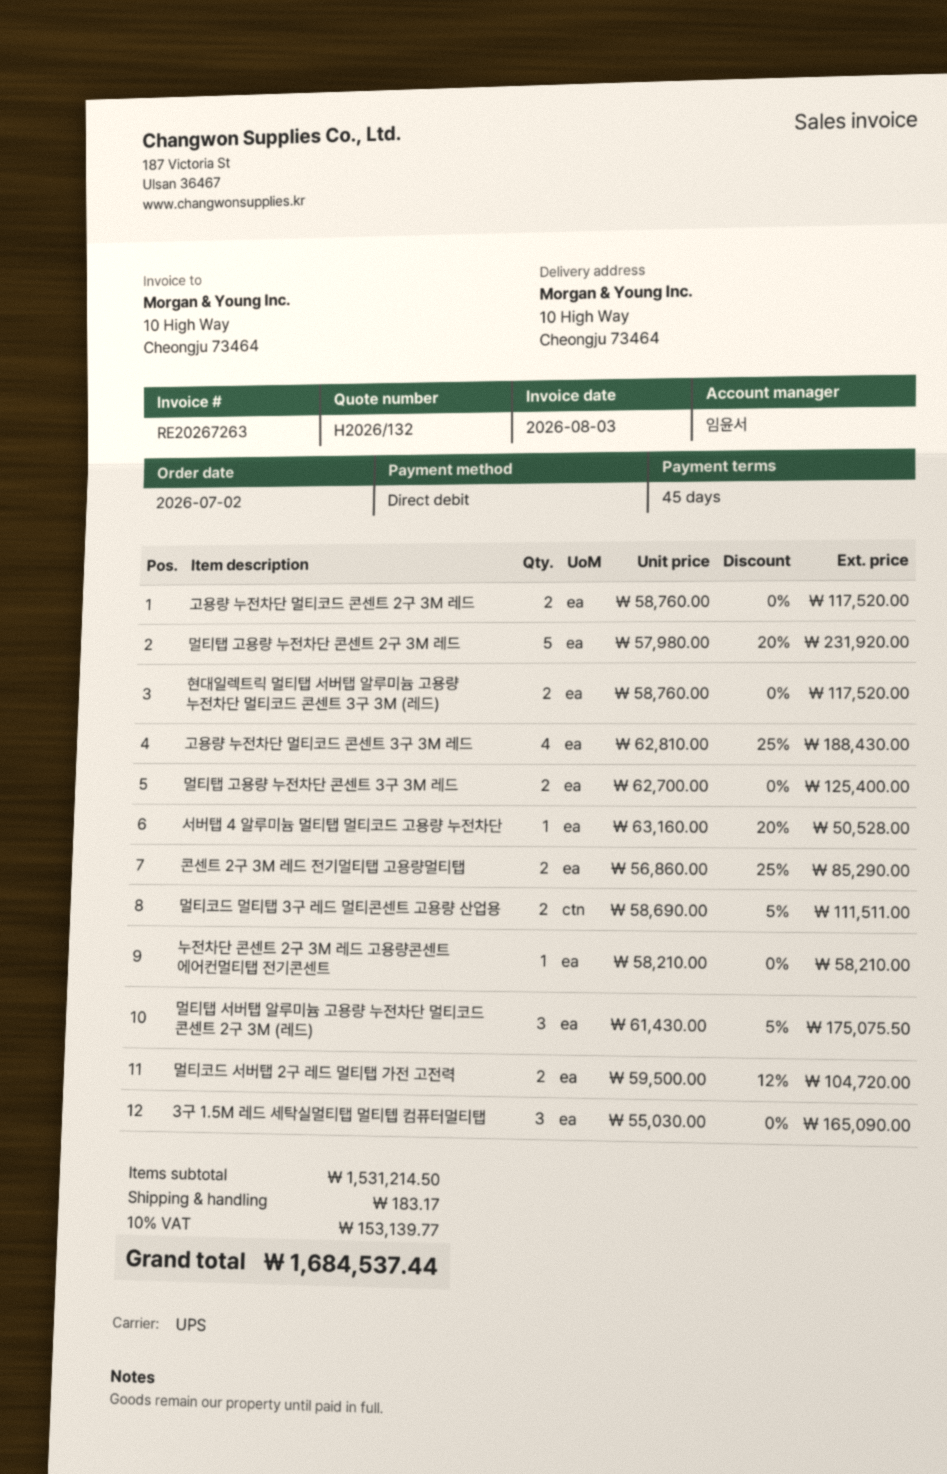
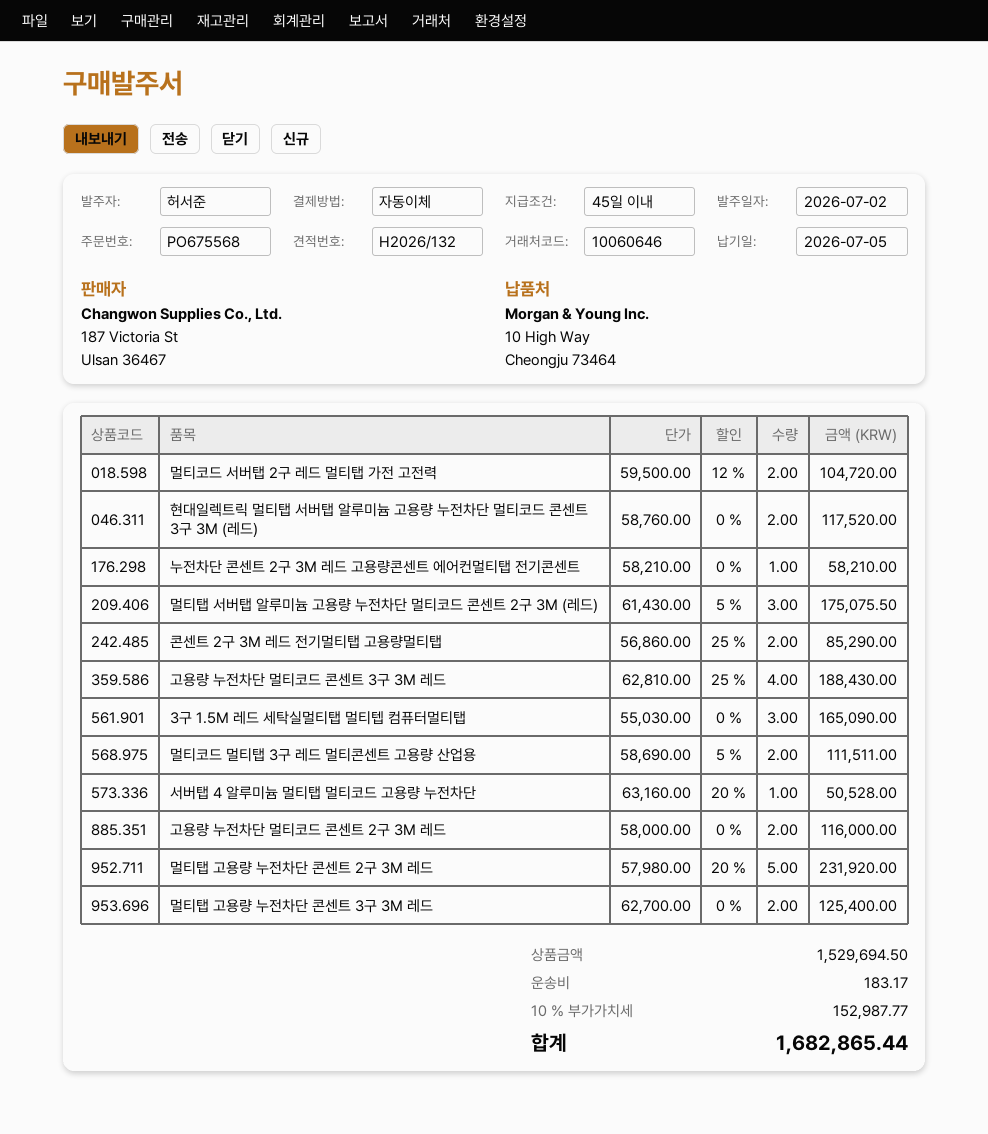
고용량 누전차단 멀티코드 콘센트 2구 3M 레드: 2 x 58760.00 = 117520.00 -> 2 x 58000.00 = 116000.00
subtotal: 1531214.50 -> 1529694.50
tax: 10% = 153139.77 -> 10% = 152987.77
total: 1684537.44 -> 1682865.44

